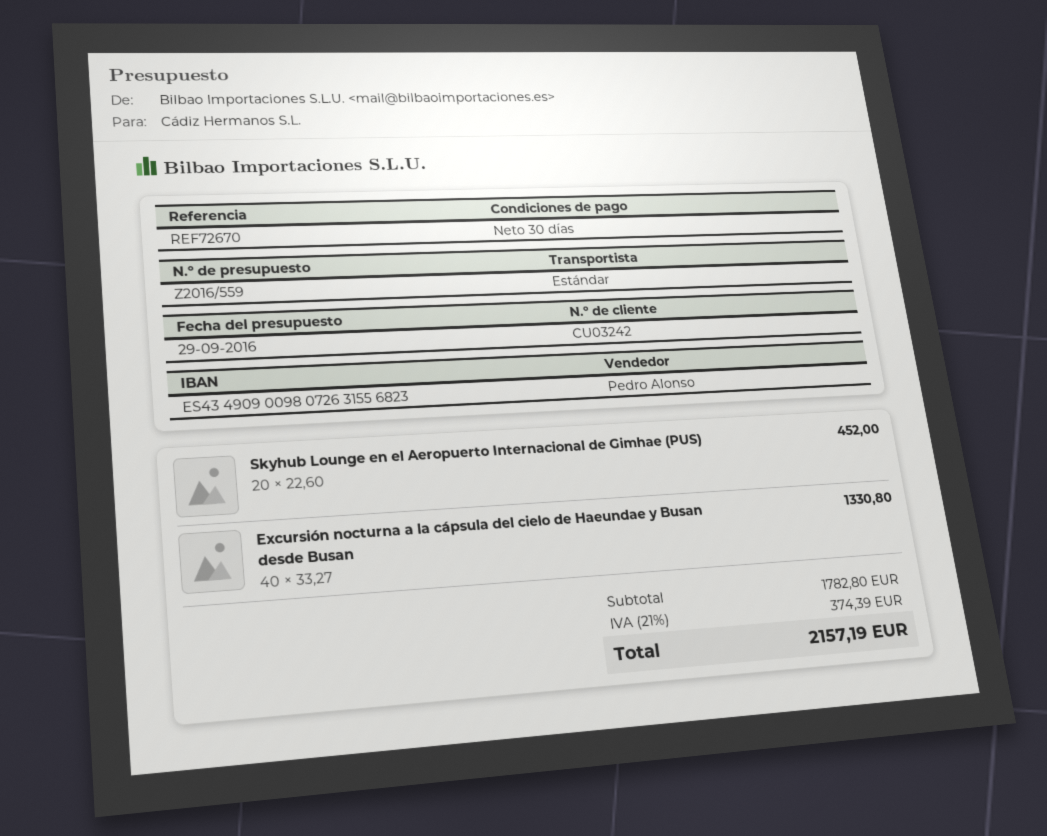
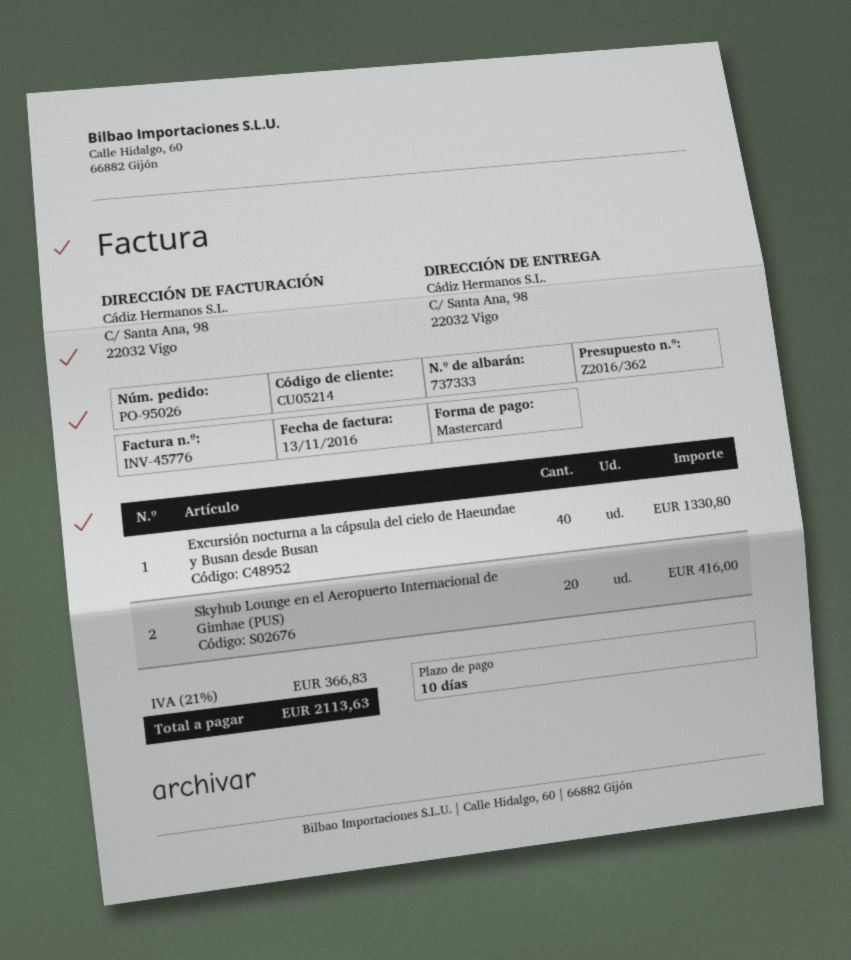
quote number: Z2016/559 -> Z2016/362
payment terms: 30 days -> 10 days
customer number: CU03242 -> CU05214
Skyhub Lounge en el Aeropuerto Internacional de Gimhae (PUS): 20 for 452.00 -> 20 for 416.00
tax: 21% = 374.39 -> 21% = 366.83
total: 2157.19 -> 2113.63

